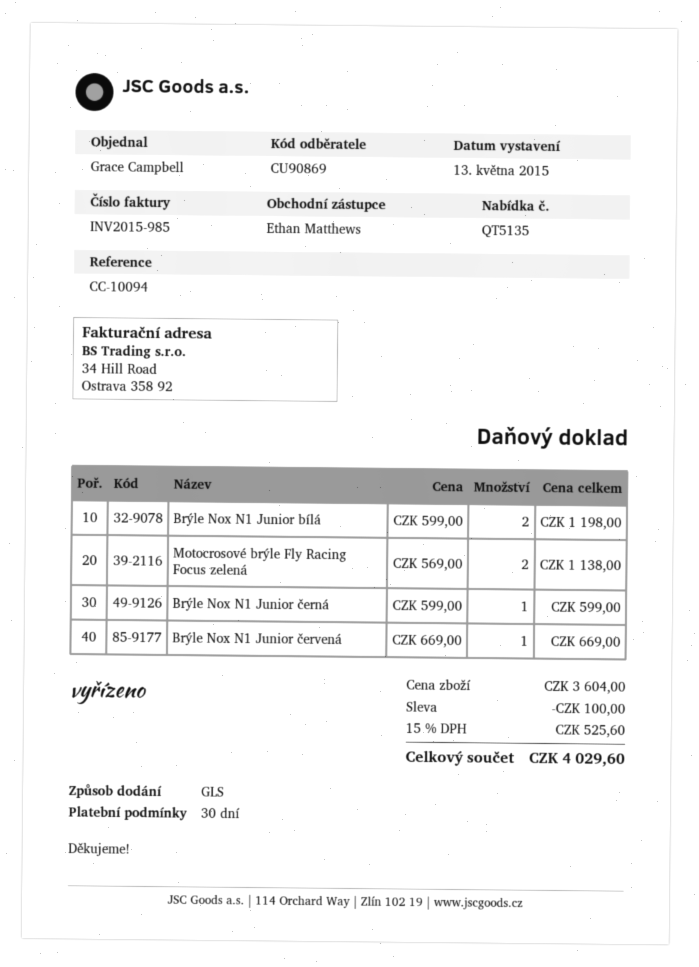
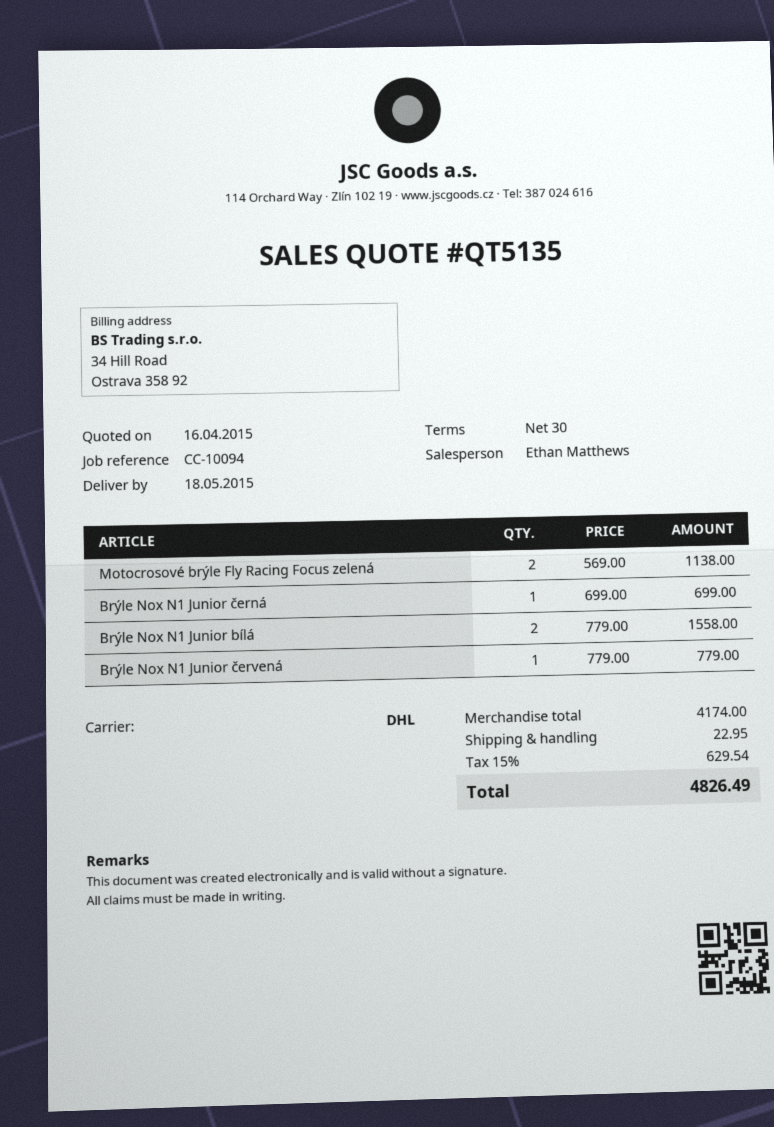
shipping method: GLS -> DHL
Brýle Nox N1 Junior bílá: 2 x 599.00 = 1198.00 -> 2 x 779.00 = 1558.00
Brýle Nox N1 Junior černá: 1 x 599.00 = 599.00 -> 1 x 699.00 = 699.00
Brýle Nox N1 Junior červená: 1 x 669.00 = 669.00 -> 1 x 779.00 = 779.00
subtotal: 3604.00 -> 4174.00
discount: 100.00 -> none
shipping: none -> 22.95
tax: 15% = 525.60 -> 15% = 629.54
total: 4029.60 -> 4826.49

